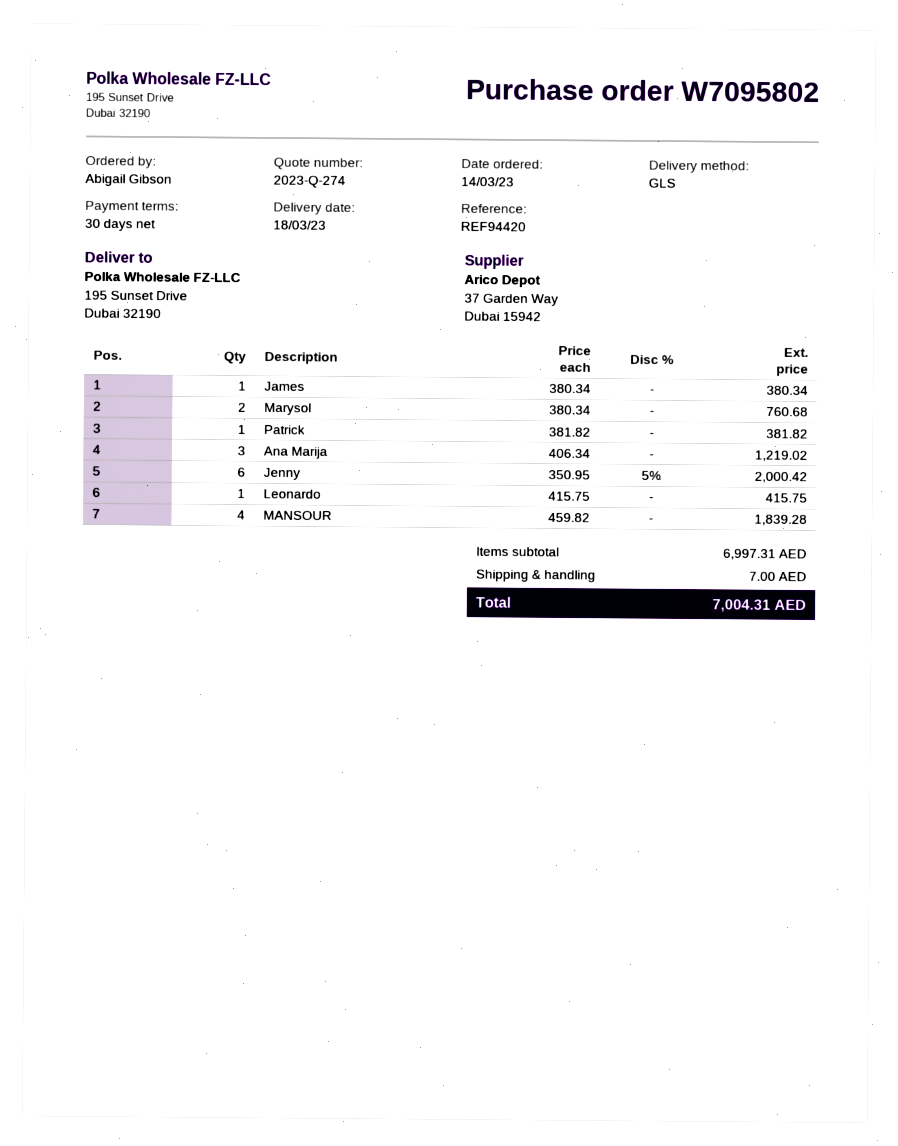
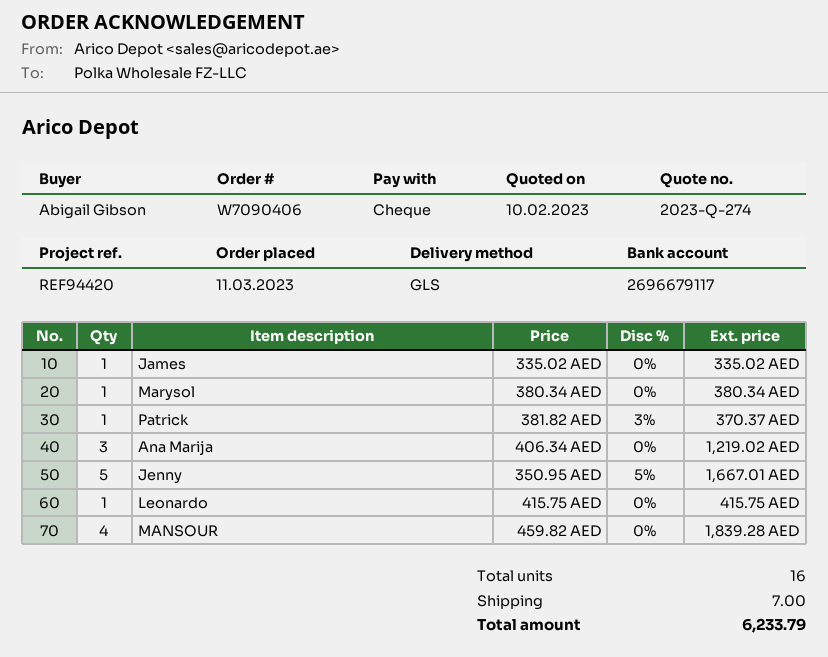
order number: W7095802 -> W7090406
order date: 2023-03-14 -> 2023-03-11
James: 1 x 380.34 = 380.34 -> 1 x 335.02 = 335.02
Marysol: 2 x 380.34 = 760.68 -> 1 x 380.34 = 380.34
Patrick: 1 x 381.82 = 381.82 -> 1 x 381.82 - 3% = 370.37
Jenny: 6 x 350.95 - 5% = 2000.42 -> 5 x 350.95 - 5% = 1667.01
total: 7004.31 -> 6233.79

